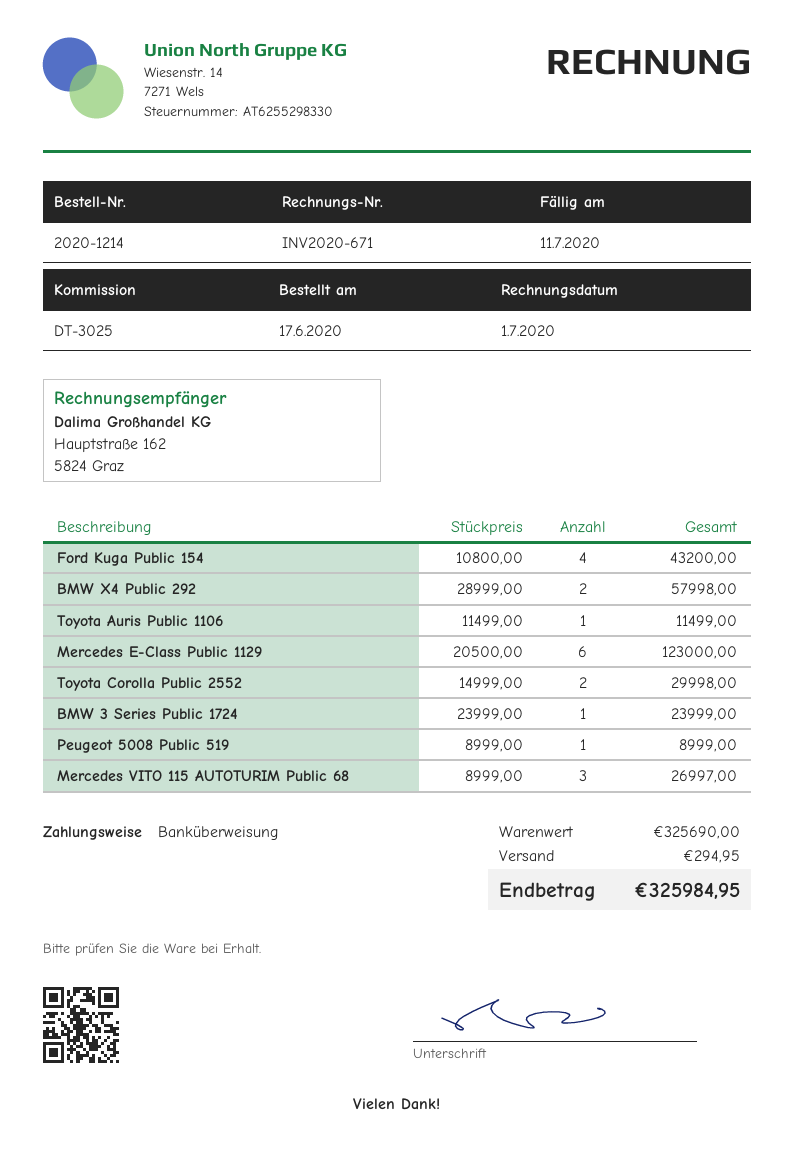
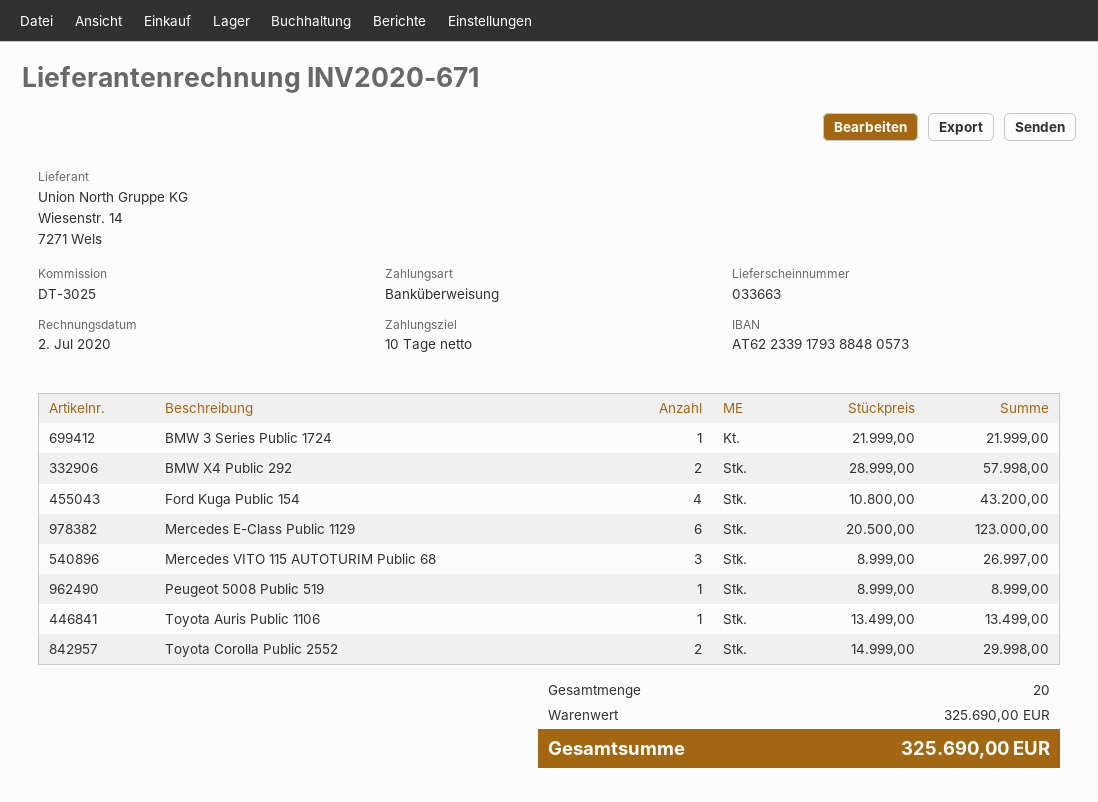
invoice date: 2020-07-01 -> 2020-07-02
Toyota Auris Public 1106: 1 x 11499.00 = 11499.00 -> 1 x 13499.00 = 13499.00
BMW 3 Series Public 1724: 1 x 23999.00 = 23999.00 -> 1 x 21999.00 = 21999.00
shipping: 294.95 -> none
total: 325984.95 -> 325690.00

